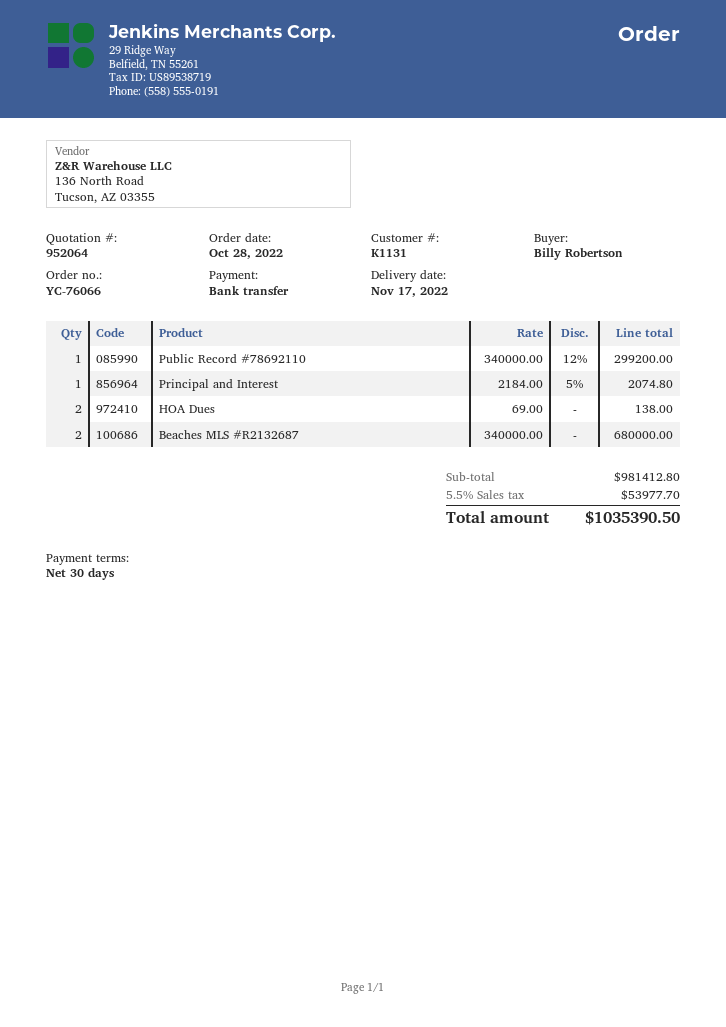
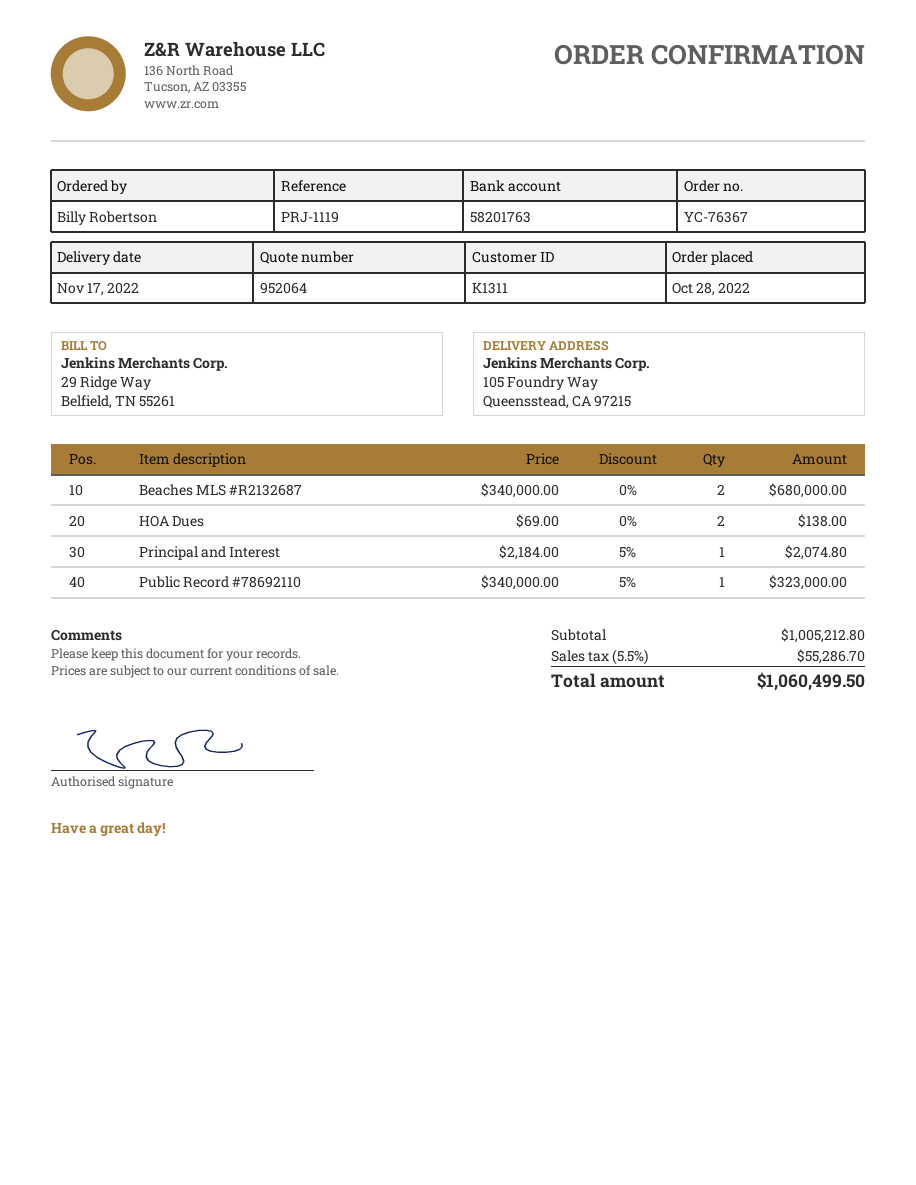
order number: YC-76066 -> YC-76367
customer number: K1131 -> K1311
Public Record #78692110: 1 x 340000.00 - 12% = 299200.00 -> 1 x 340000.00 - 5% = 323000.00
subtotal: 981412.80 -> 1005212.80
tax: 5.5% = 53977.70 -> 5.5% = 55286.70
total: 1035390.50 -> 1060499.50

